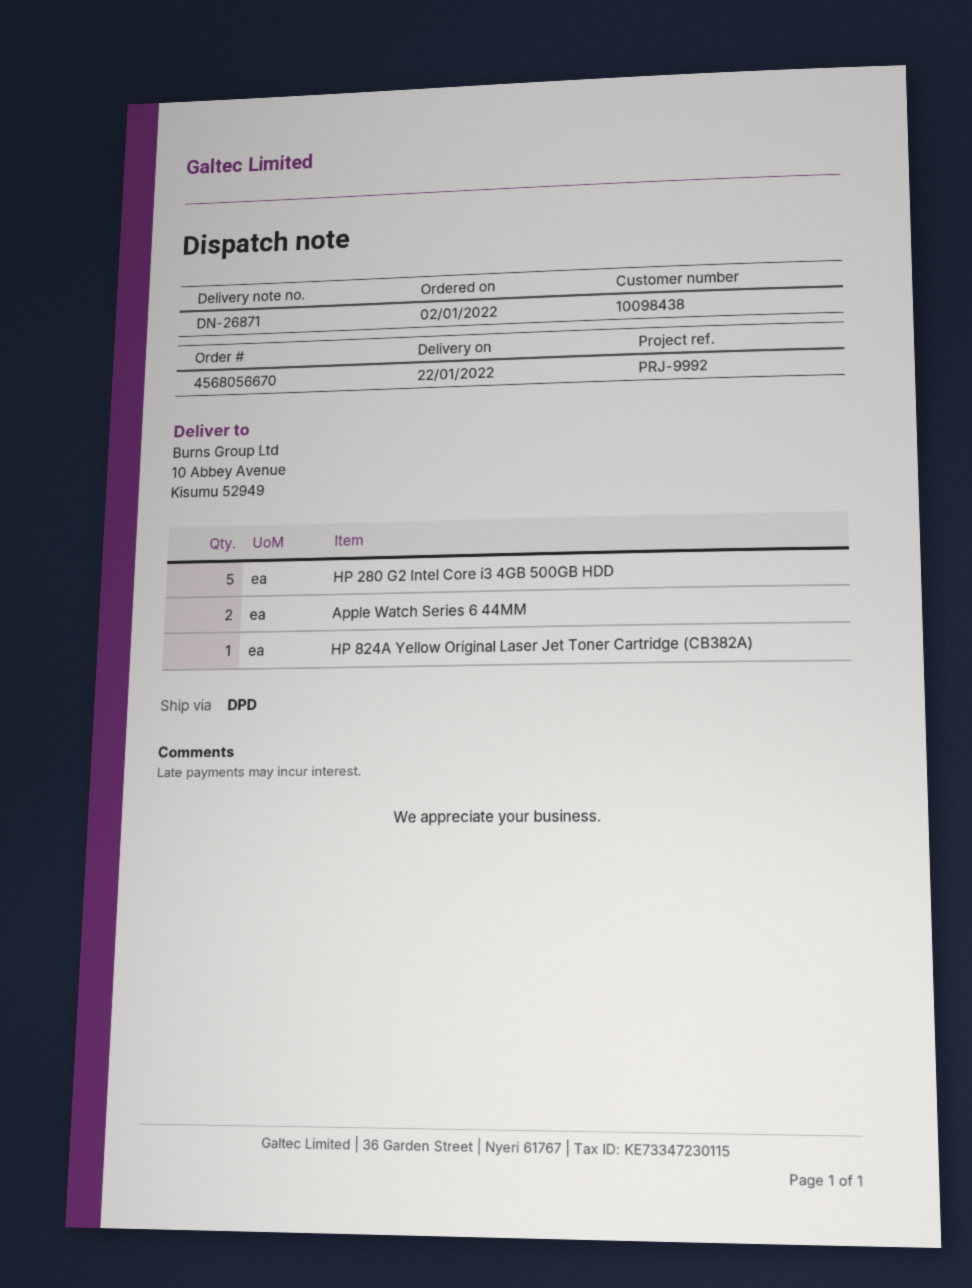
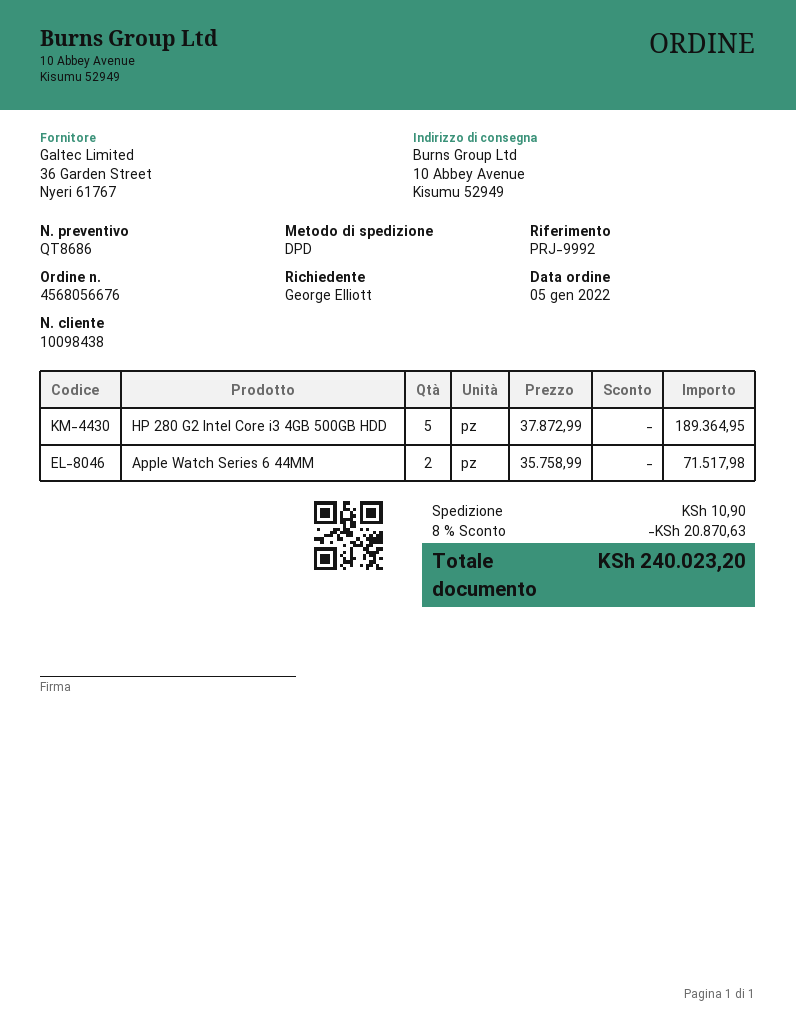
order number: 4568056670 -> 4568056676
order date: 2022-01-02 -> 2022-01-05
HP 824A Yellow Original Laser Jet Toner Cartridge (CB382A): 1 -> none

